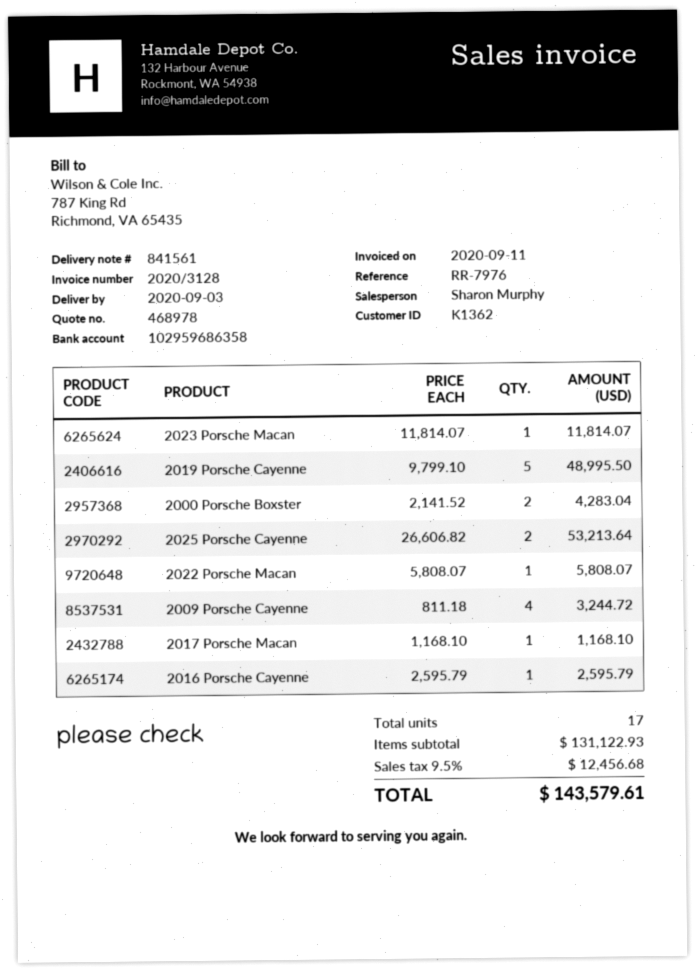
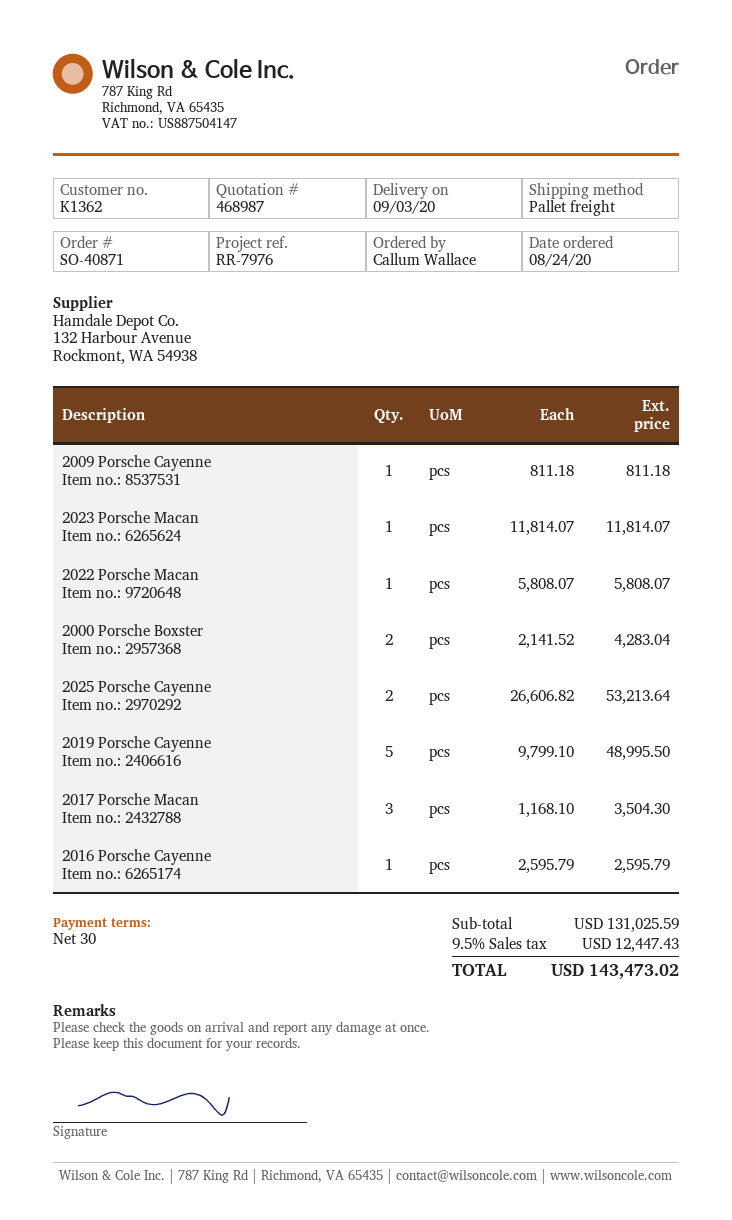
quote number: 468978 -> 468987
2009 Porsche Cayenne: 4 x 811.18 = 3244.72 -> 1 x 811.18 = 811.18
2017 Porsche Macan: 1 x 1168.10 = 1168.10 -> 3 x 1168.10 = 3504.30
subtotal: 131122.93 -> 131025.59
tax: 9.5% = 12456.68 -> 9.5% = 12447.43
total: 143579.61 -> 143473.02

